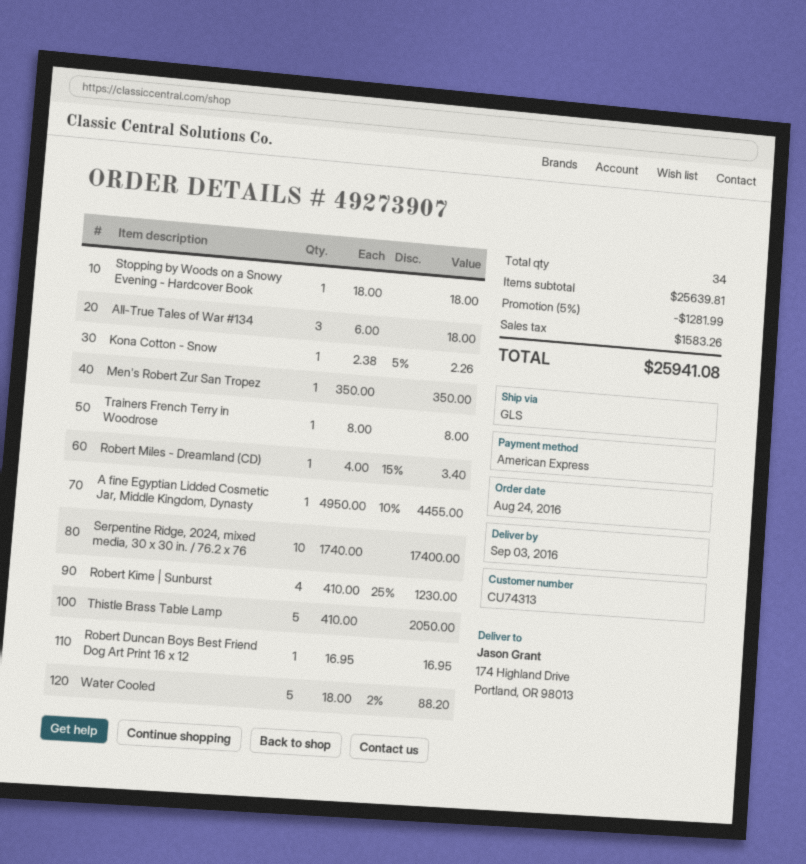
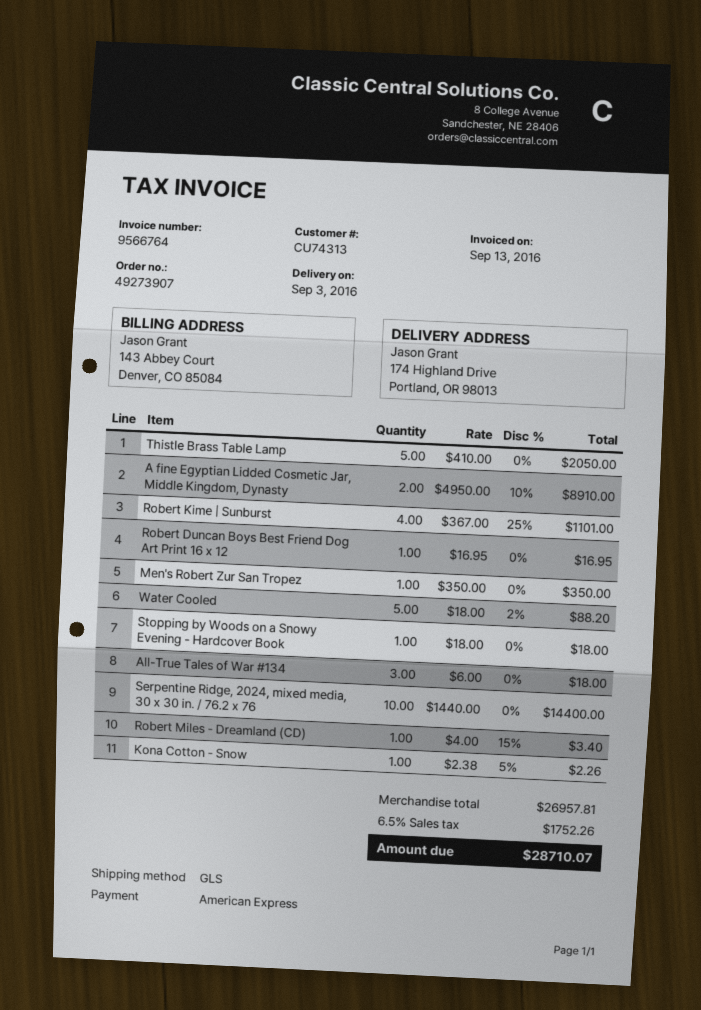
Trainers French Terry in Woodrose: 1 x 8.00 = 8.00 -> none
A fine Egyptian Lidded Cosmetic Jar, Middle Kingdom, Dynasty: 1 x 4950.00 - 10% = 4455.00 -> 2 x 4950.00 - 10% = 8910.00
Serpentine Ridge, 2024, mixed media, 30 x 30 in. / 76.2 x 76: 10 x 1740.00 = 17400.00 -> 10 x 1440.00 = 14400.00
Robert Kime | Sunburst: 4 x 410.00 - 25% = 1230.00 -> 4 x 367.00 - 25% = 1101.00
subtotal: 25639.81 -> 26957.81
discount: 5% = 1281.99 -> none
tax: 1583.26 -> 1752.26
total: 25941.08 -> 28710.07

